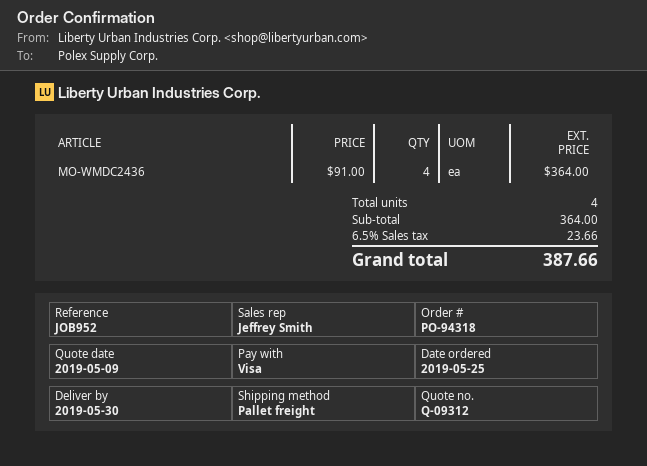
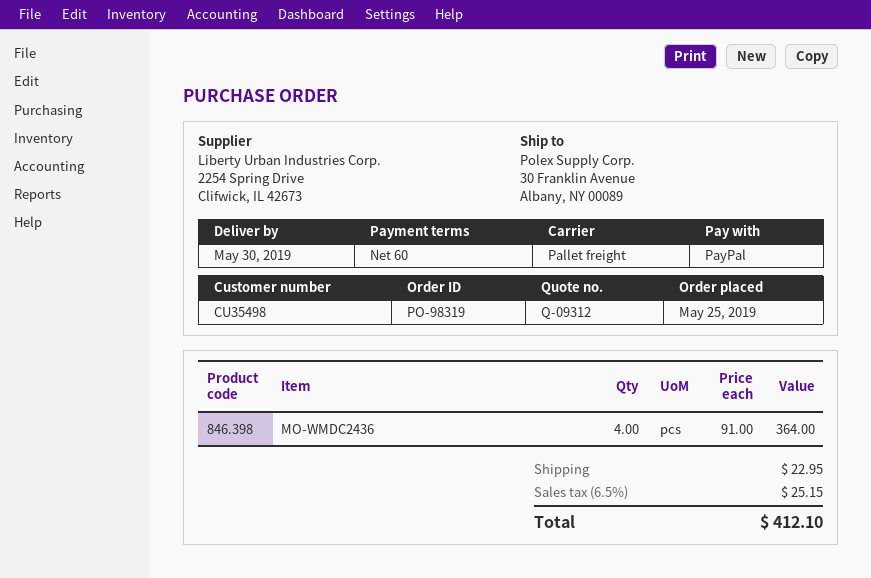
order number: PO-94318 -> PO-98319
payment method: Visa -> PayPal
shipping: none -> 22.95
tax: 6.5% = 23.66 -> 6.5% = 25.15
total: 387.66 -> 412.10

